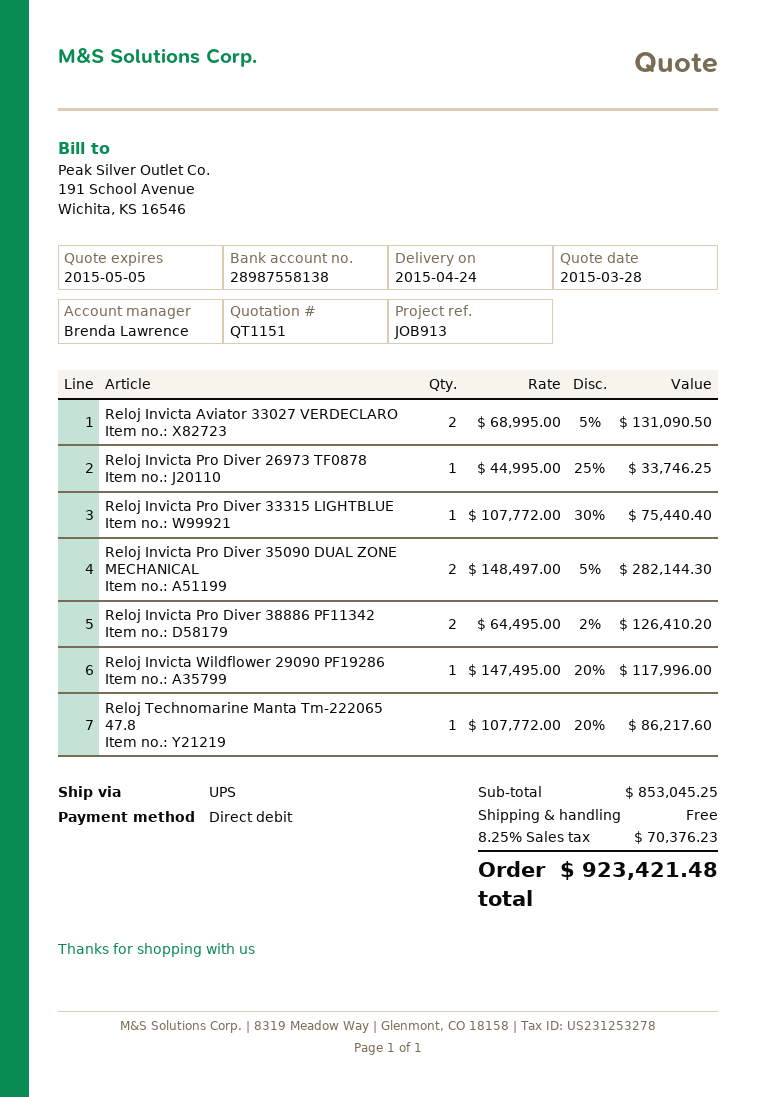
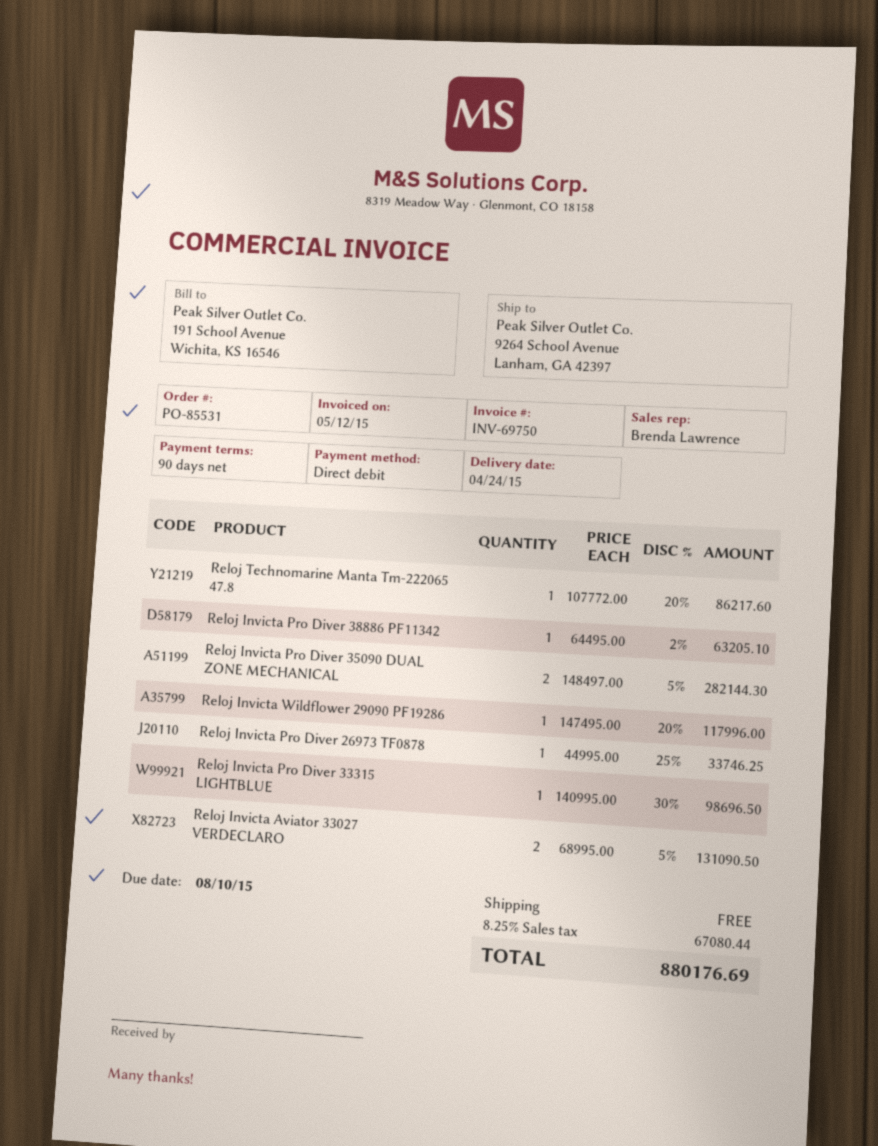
Reloj Invicta Pro Diver 33315 LIGHTBLUE: 1 x 107772.00 - 30% = 75440.40 -> 1 x 140995.00 - 30% = 98696.50
Reloj Invicta Pro Diver 38886 PF11342: 2 x 64495.00 - 2% = 126410.20 -> 1 x 64495.00 - 2% = 63205.10
tax: 8.25% = 70376.23 -> 8.25% = 67080.44
total: 923421.48 -> 880176.69

